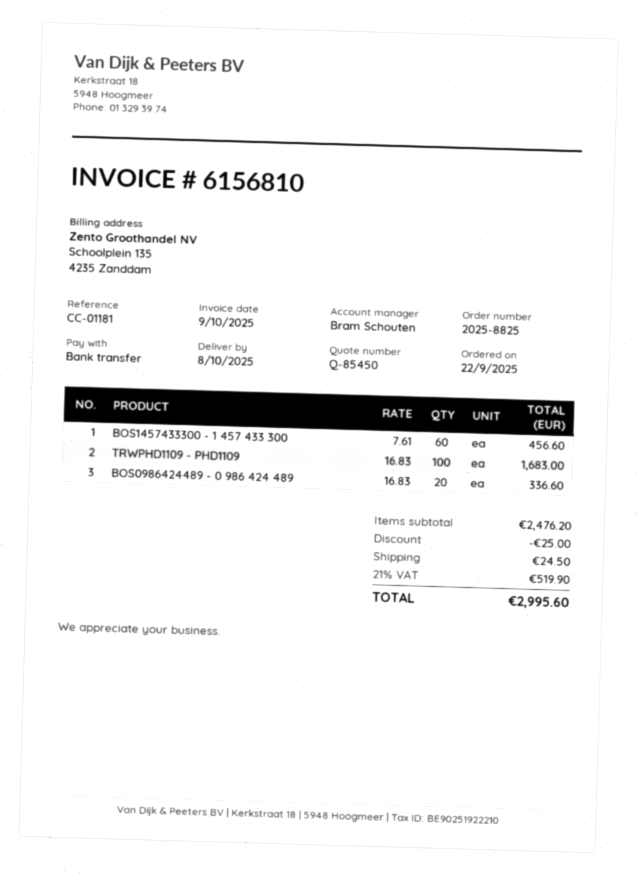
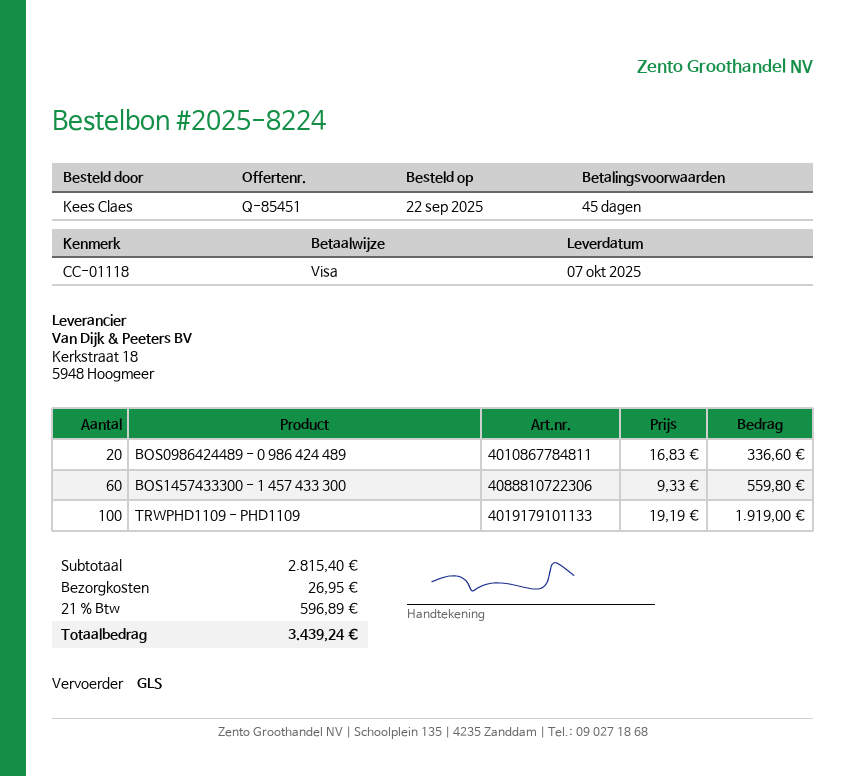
quote number: Q-85450 -> Q-85451
order number: 2025-8825 -> 2025-8224
delivery date: 2025-10-08 -> 2025-10-07
reference: CC-01181 -> CC-01118
payment method: bank transfer -> Visa
BOS1457433300 - 1 457 433 300: 60 x 7.61 = 456.60 -> 60 x 9.33 = 559.80
TRWPHD1109 - PHD1109: 100 x 16.83 = 1683.00 -> 100 x 19.19 = 1919.00
subtotal: 2476.20 -> 2815.40
discount: 25.00 -> none
shipping: 24.50 -> 26.95
tax: 21% = 519.90 -> 21% = 596.89
total: 2995.60 -> 3439.24

